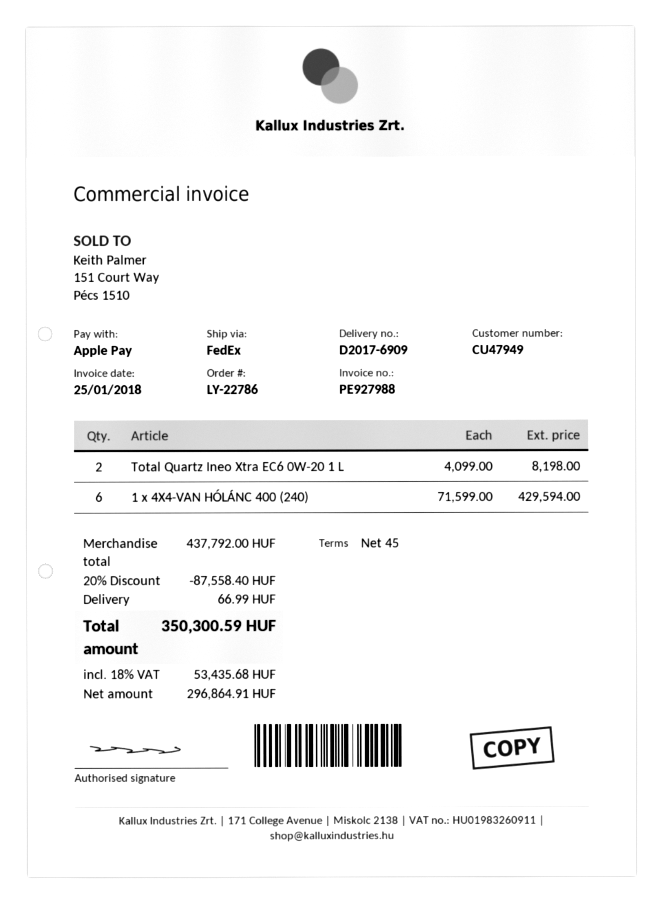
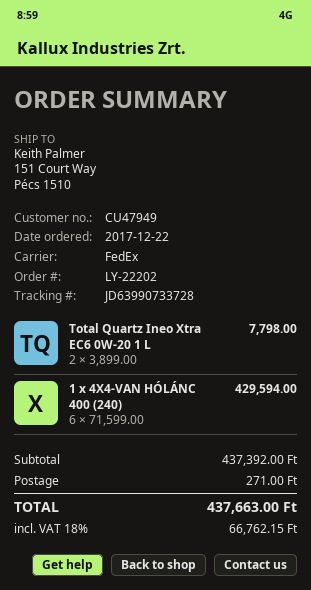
order number: LY-22786 -> LY-22202
Total Quartz Ineo Xtra EC6 0W-20 1 L: 2 x 4099.00 = 8198.00 -> 2 x 3899.00 = 7798.00
subtotal: 437792.00 -> 437392.00
discount: 20% = 87558.40 -> none
shipping: 66.99 -> 271.00
tax: 18% = 53435.68 -> 18% = 66762.15
total: 350300.59 -> 437663.00

